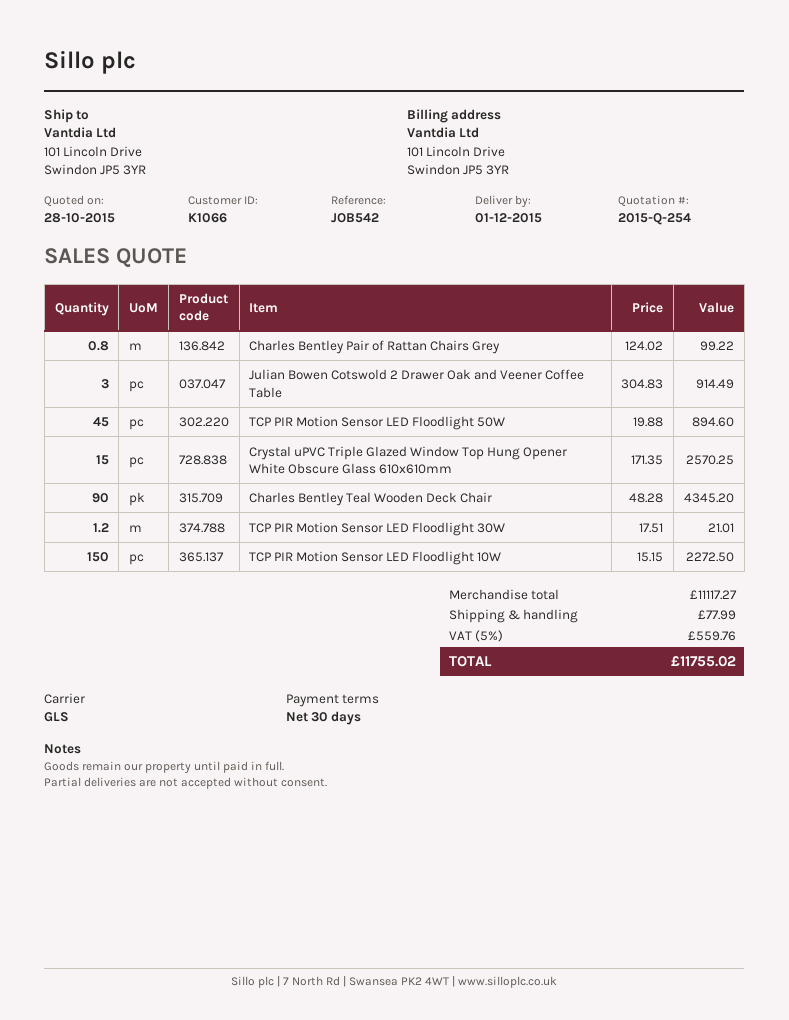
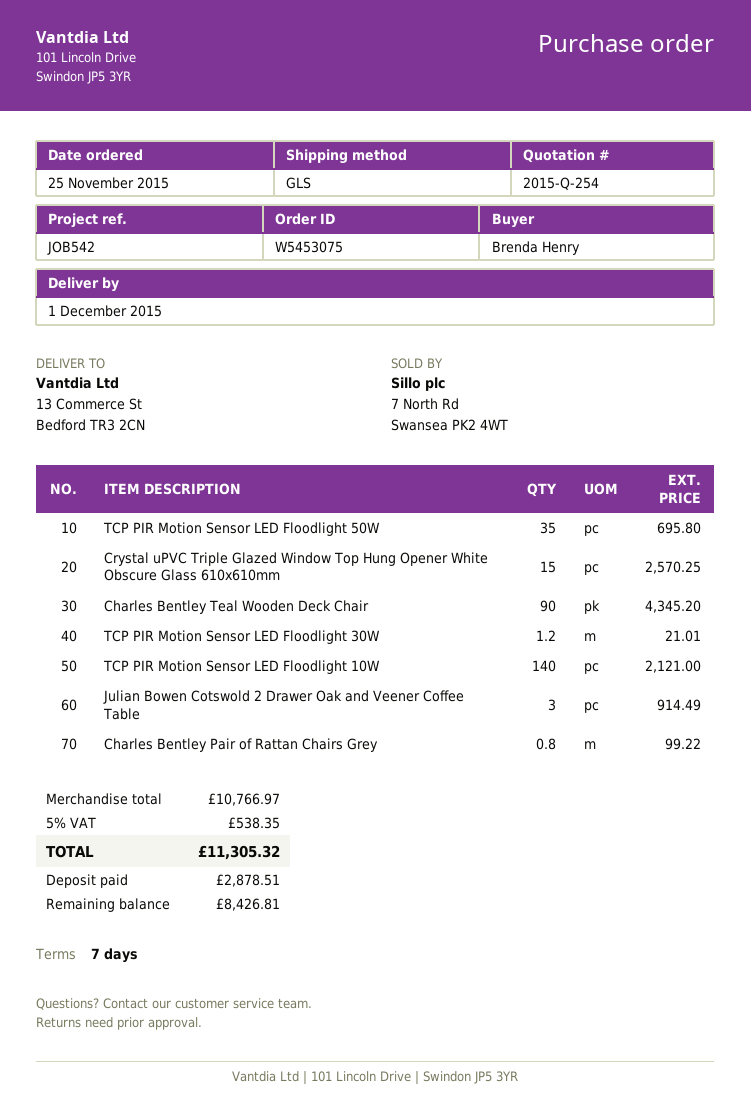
payment terms: 30 days -> 7 days
ship to: 101 Lincoln Drive, Swindon JP5 3YR -> 13 Commerce St, Bedford TR3 2CN
TCP PIR Motion Sensor LED Floodlight 50W: 45 for 894.60 -> 35 for 695.80
TCP PIR Motion Sensor LED Floodlight 10W: 150 for 2272.50 -> 140 for 2121.00
subtotal: 11117.27 -> 10766.97
shipping: 77.99 -> none
tax: 5% = 559.76 -> 5% = 538.35
total: 11755.02 -> 11305.32

